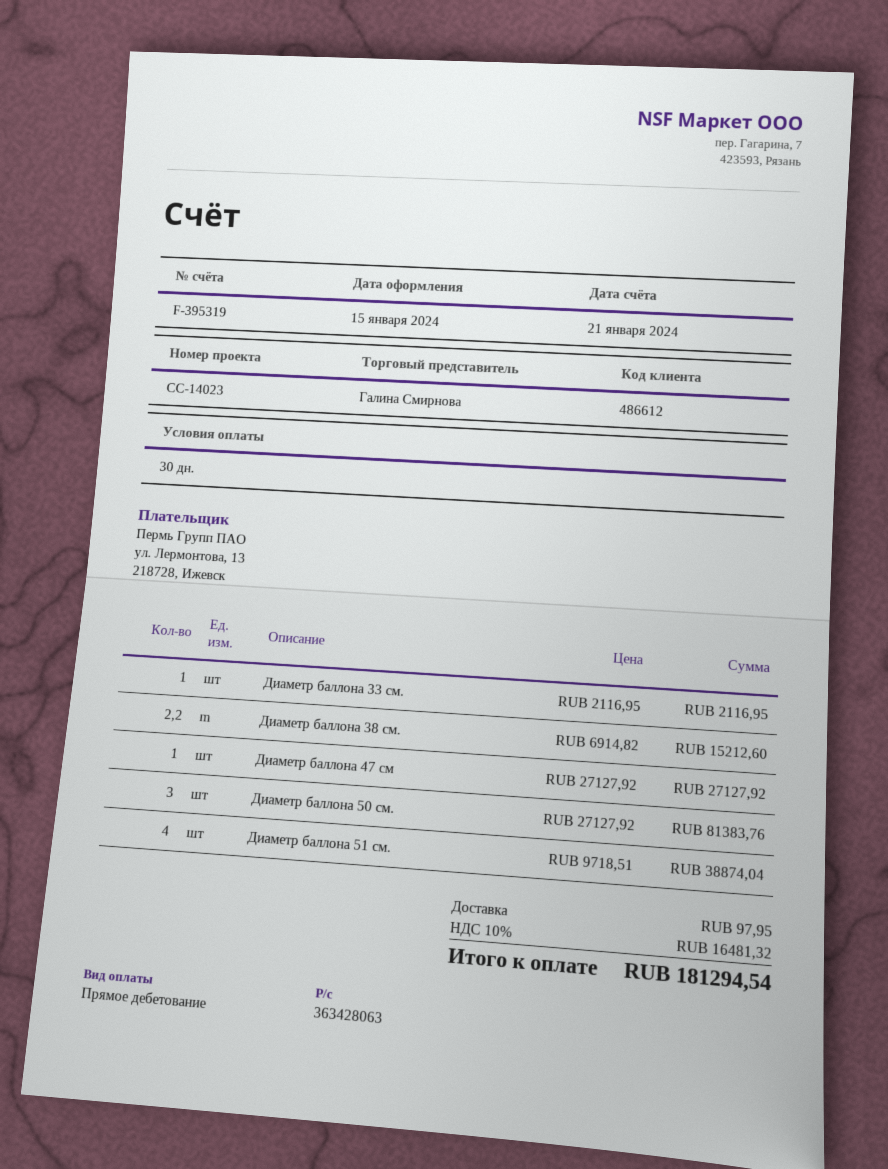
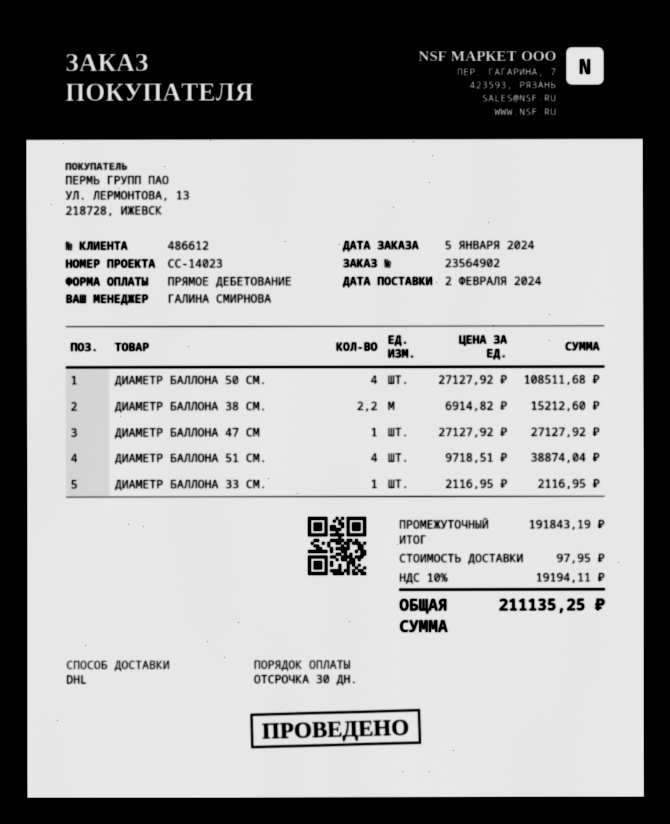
order date: 2024-01-15 -> 2024-01-05
Диаметр баллона 50 см.: 3 x 27127.92 = 81383.76 -> 4 x 27127.92 = 108511.68
tax: 10% = 16481.32 -> 10% = 19194.11
total: 181294.54 -> 211135.25

